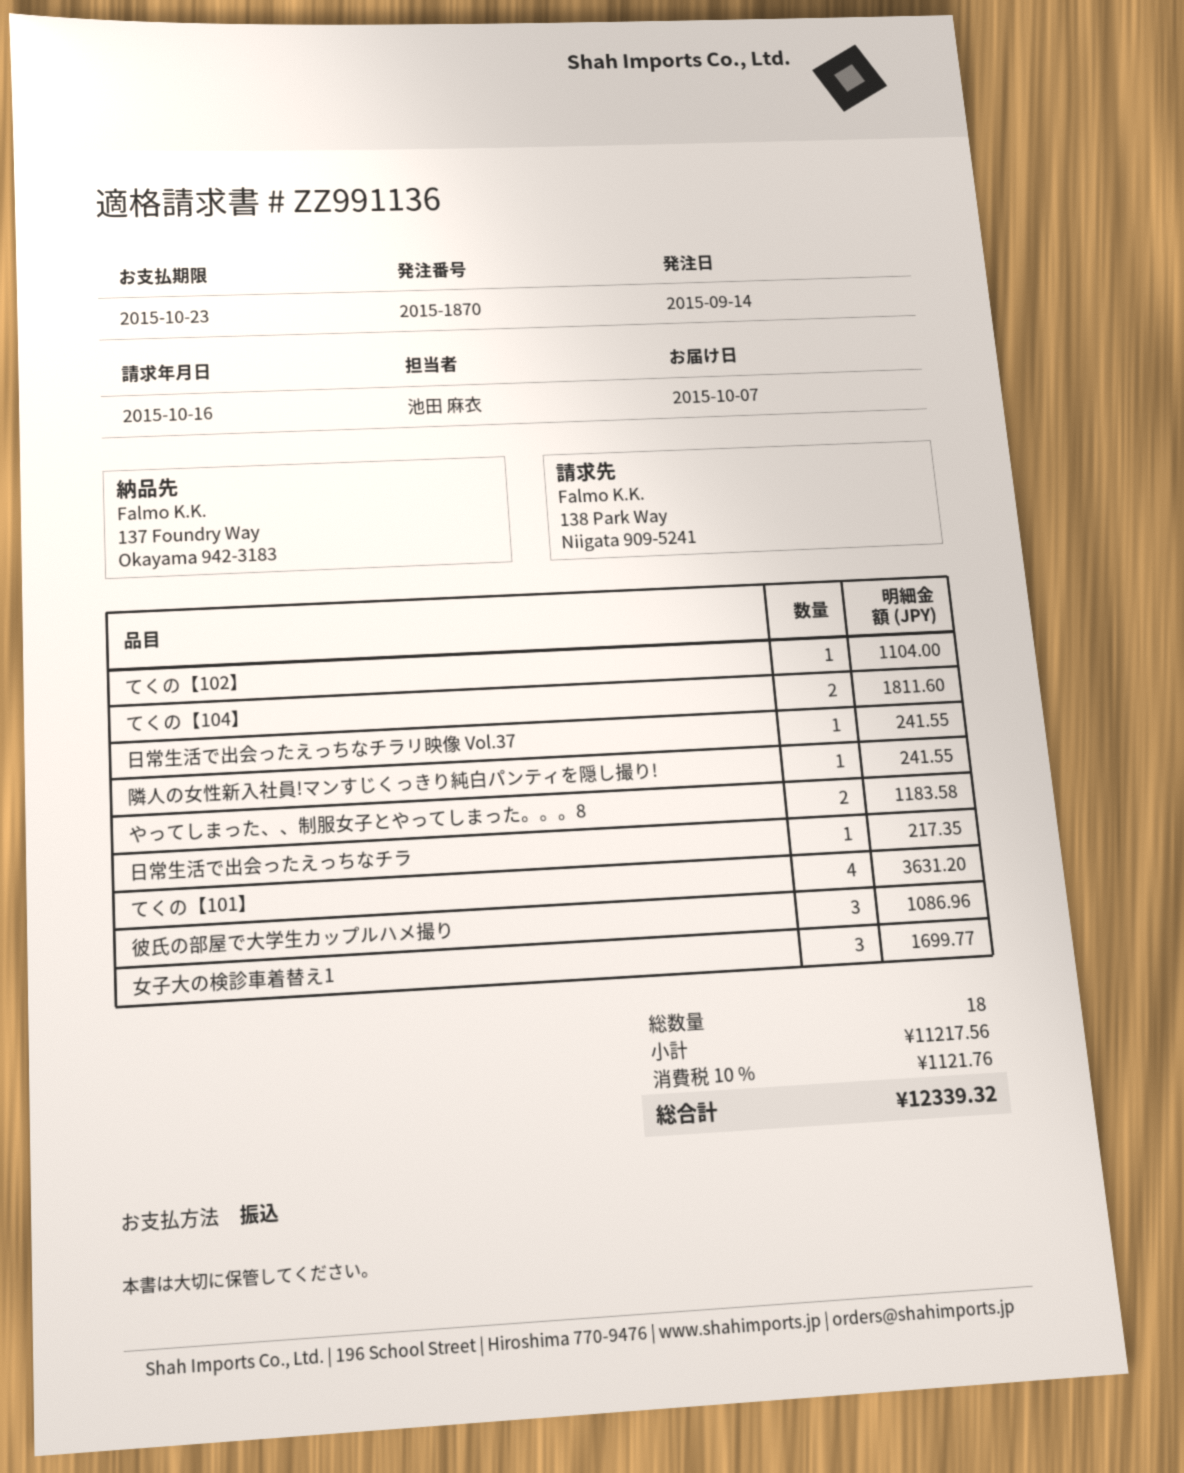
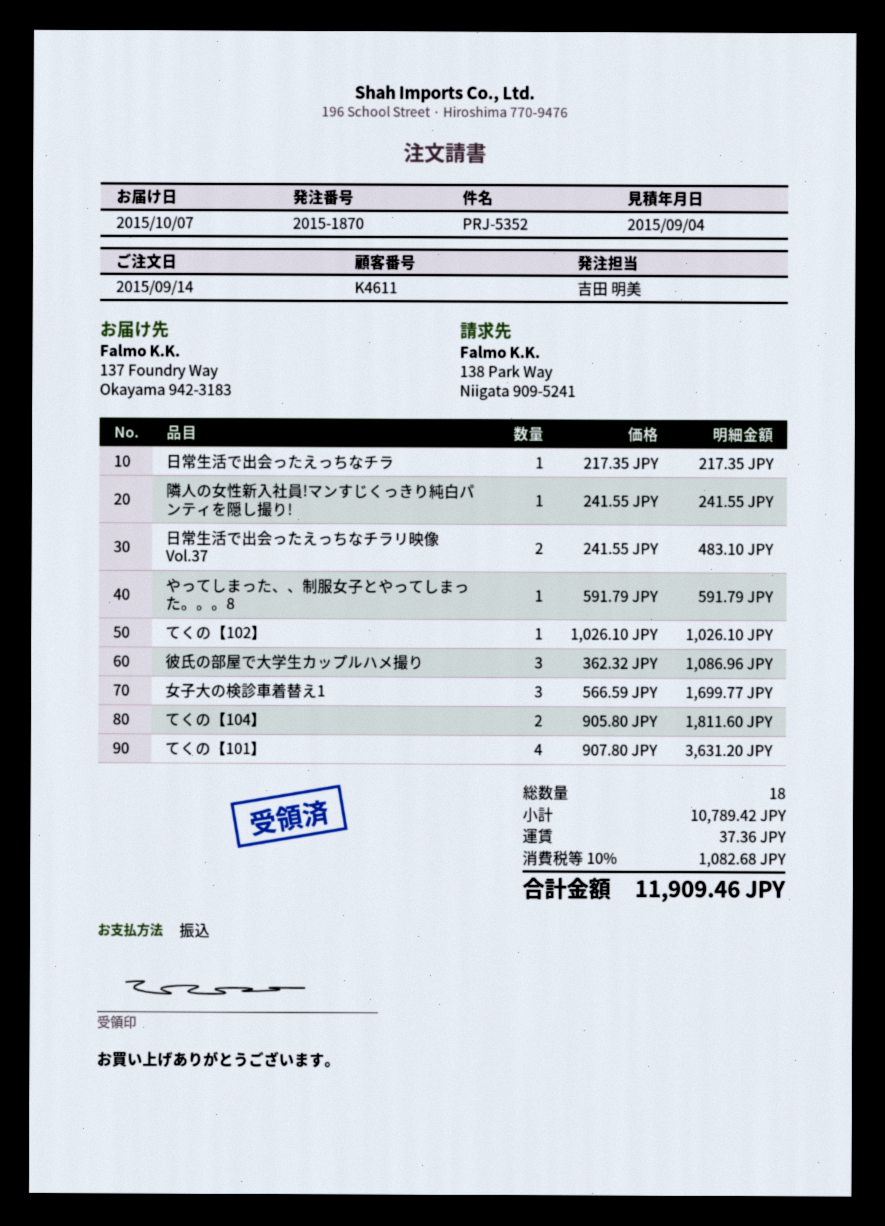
てくの【102】: 1 for 1104.00 -> 1 for 1026.10
日常生活で出会ったえっちなチラリ映像 Vol.37: 1 for 241.55 -> 2 for 483.10
やってしまった、、制服女子とやってしまった。。。8: 2 for 1183.58 -> 1 for 591.79
subtotal: 11217.56 -> 10789.42
shipping: none -> 37.36
tax: 10% = 1121.76 -> 10% = 1082.68
total: 12339.32 -> 11909.46

